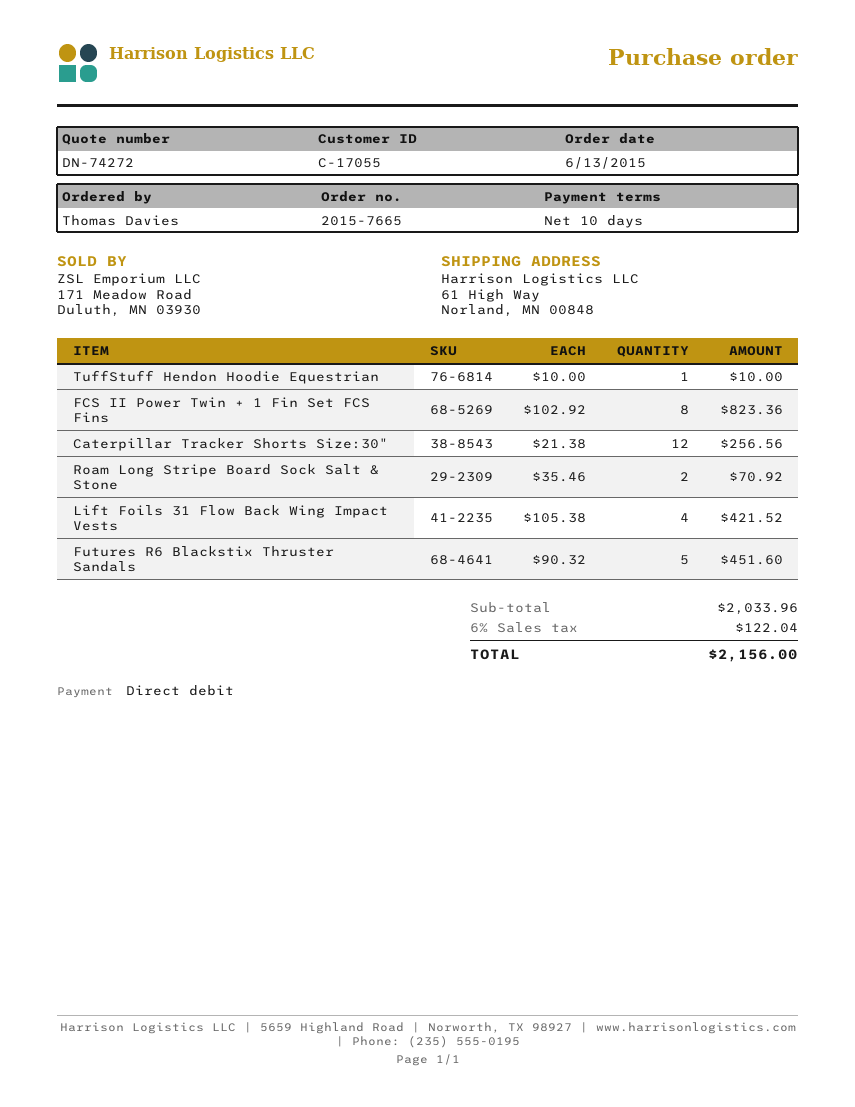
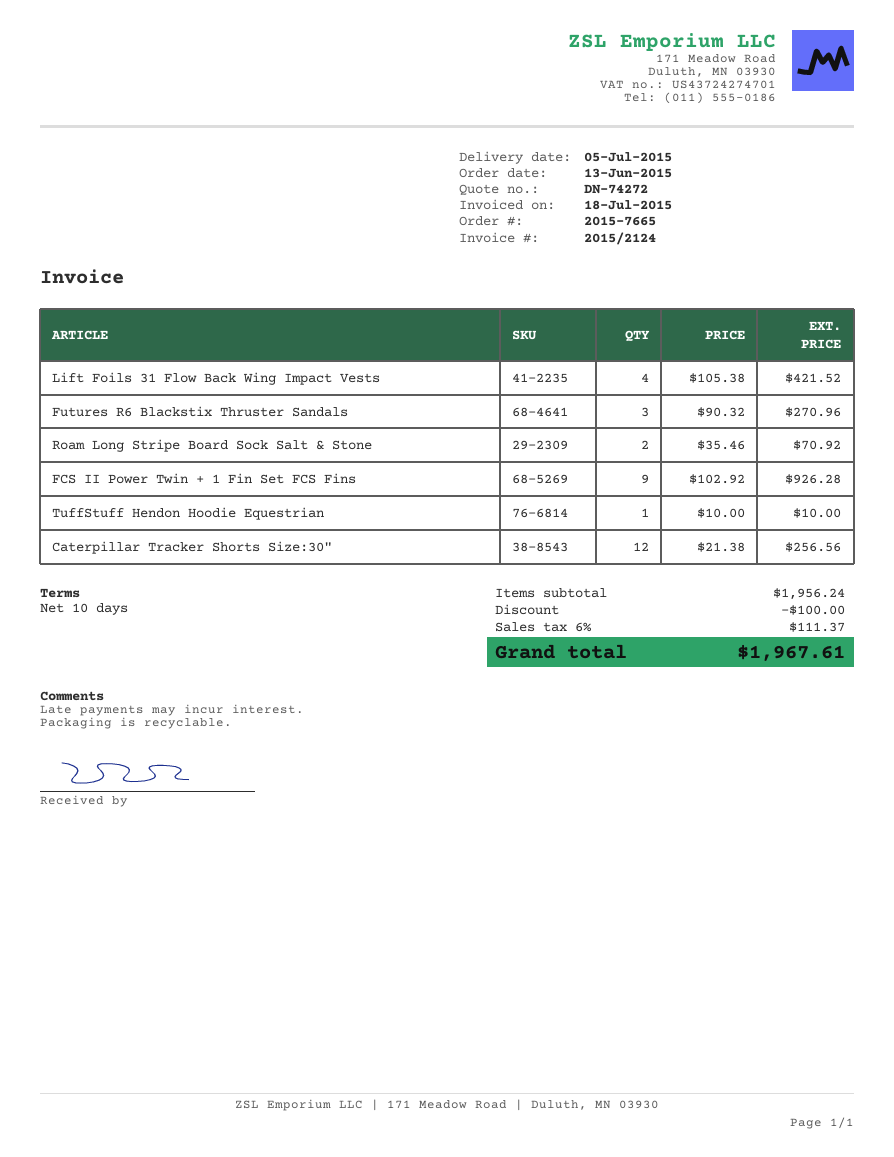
FCS II Power Twin + 1 Fin Set FCS Fins: 8 x 102.92 = 823.36 -> 9 x 102.92 = 926.28
Futures R6 Blackstix Thruster Sandals: 5 x 90.32 = 451.60 -> 3 x 90.32 = 270.96
subtotal: 2033.96 -> 1956.24
discount: none -> 100.00
tax: 6% = 122.04 -> 6% = 111.37
total: 2156.00 -> 1967.61

